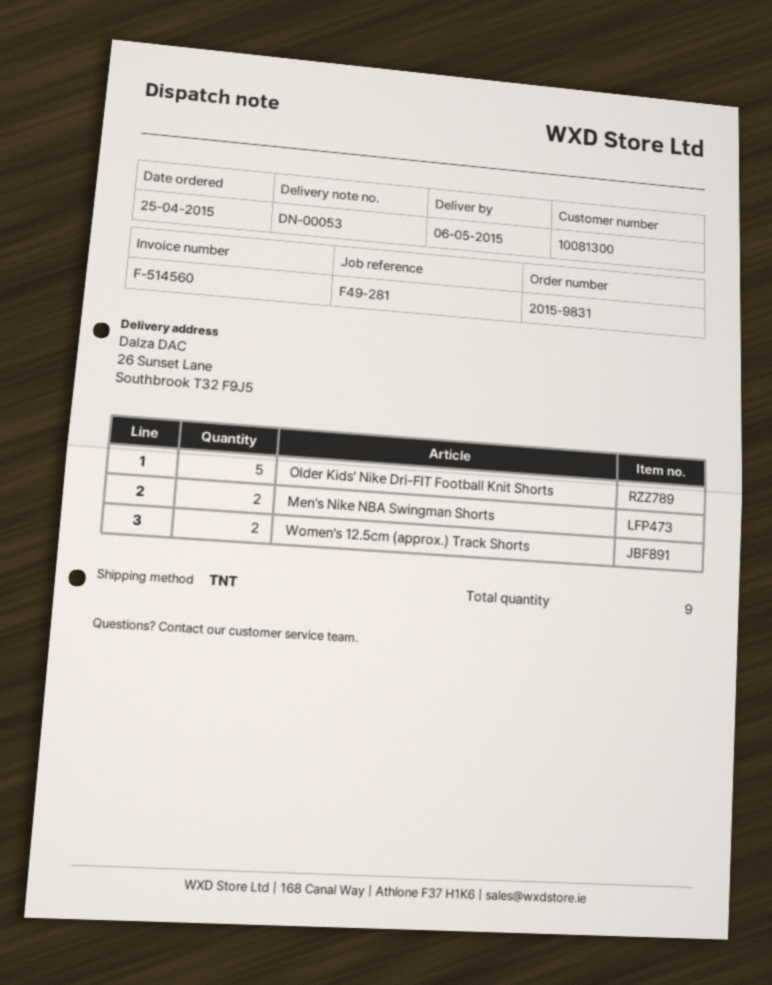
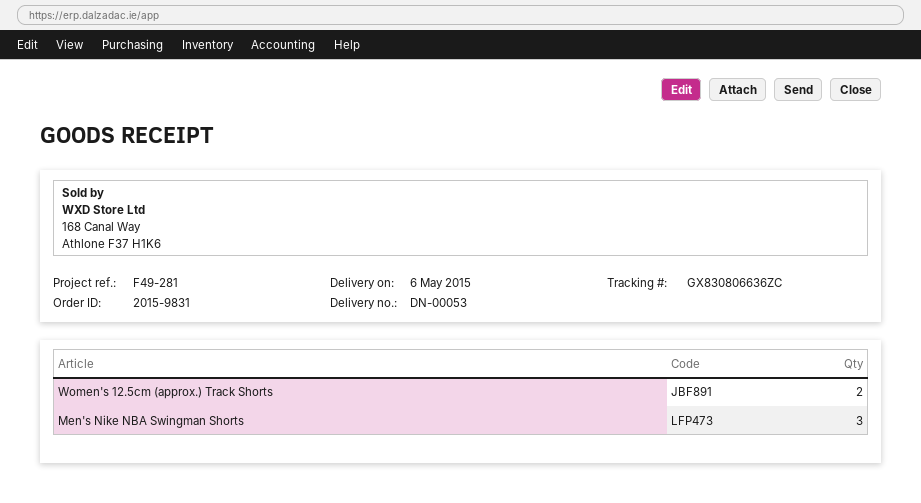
Older Kids' Nike Dri-FIT Football Knit Shorts: 5 -> none
Men's Nike NBA Swingman Shorts: 2 -> 3

